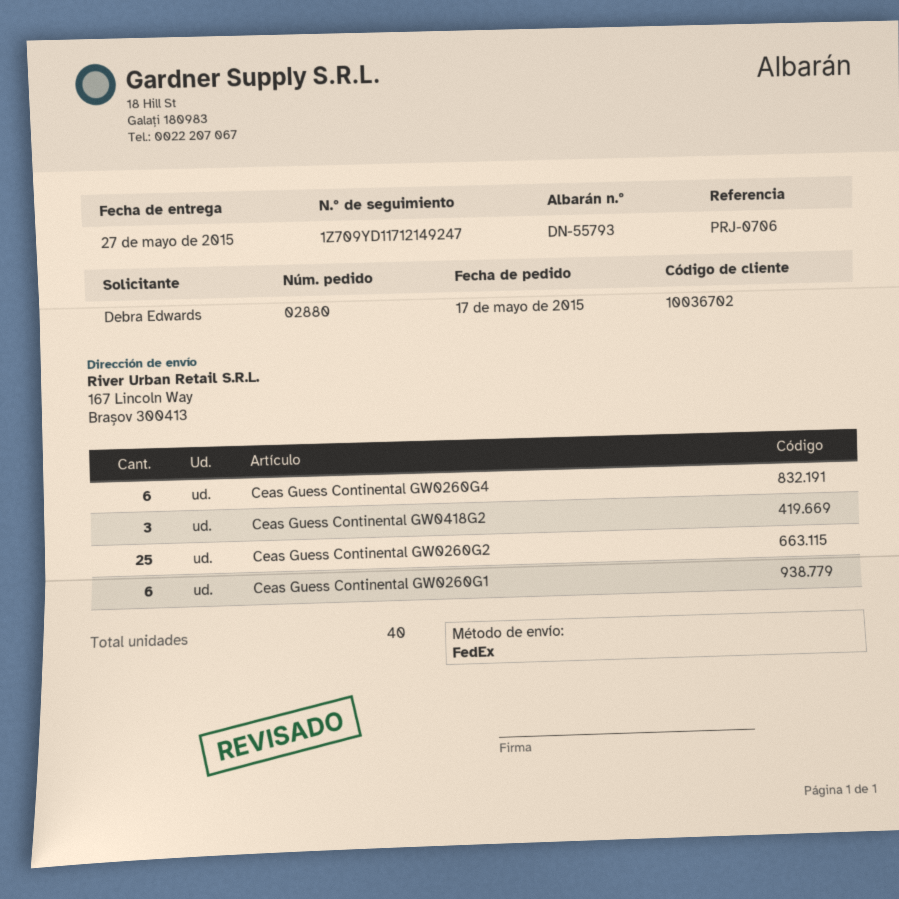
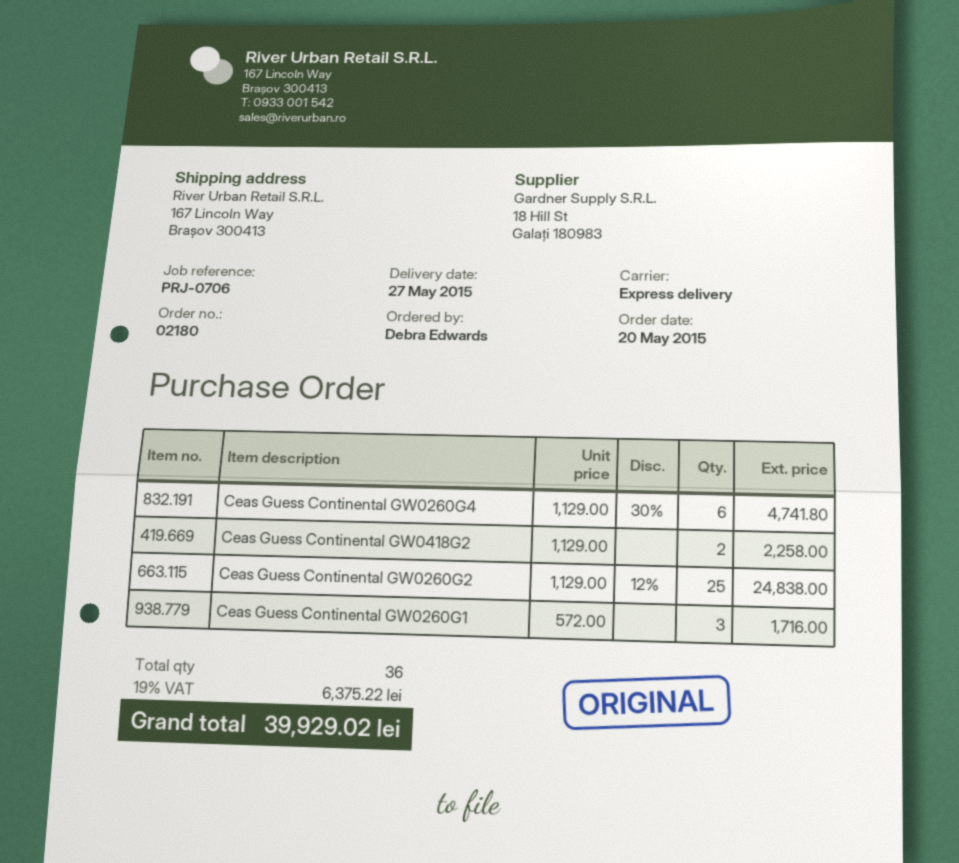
order number: 02880 -> 02180
order date: 2015-05-17 -> 2015-05-20
shipping method: FedEx -> express
Ceas Guess Continental GW0418G2: 3 -> 2
Ceas Guess Continental GW0260G1: 6 -> 3
total quantity: 40 -> 36

